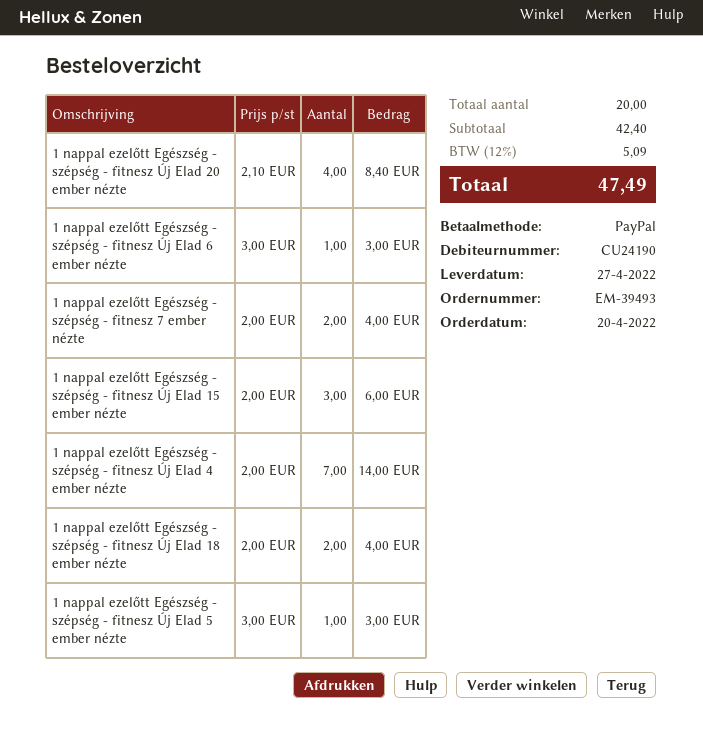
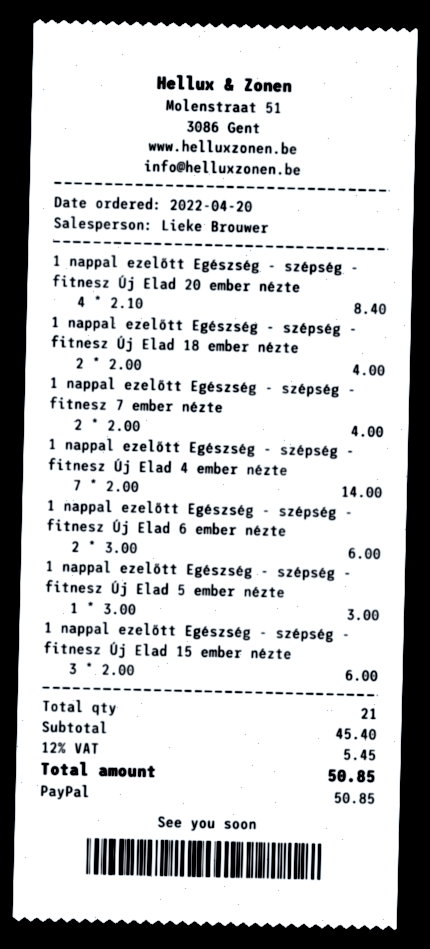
1 nappal ezelőtt Egészség - szépség - fitnesz Új Elad 6 ember nézte: 1 x 3.00 = 3.00 -> 2 x 3.00 = 6.00
total quantity: 20 -> 21
subtotal: 42.40 -> 45.40
tax: 12% = 5.09 -> 12% = 5.45
total: 47.49 -> 50.85

